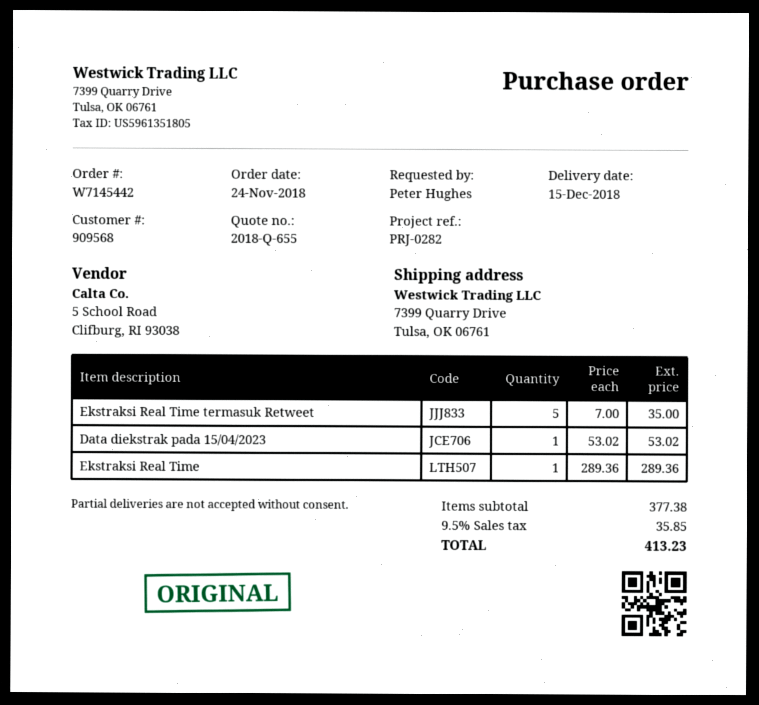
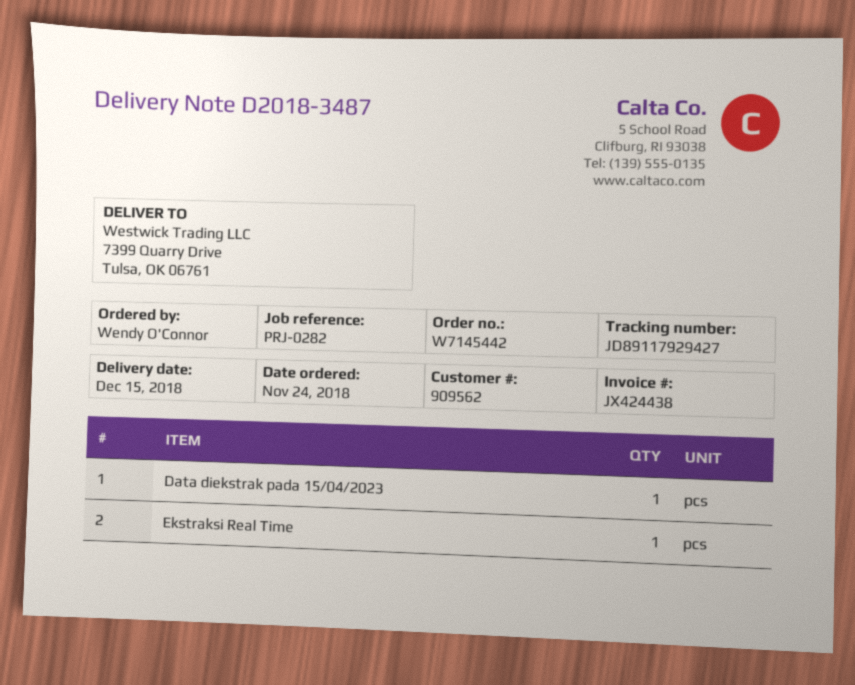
customer number: 909568 -> 909562
ordered by: Peter Hughes -> Wendy O'Connor
Ekstraksi Real Time termasuk Retweet: 5 -> none

